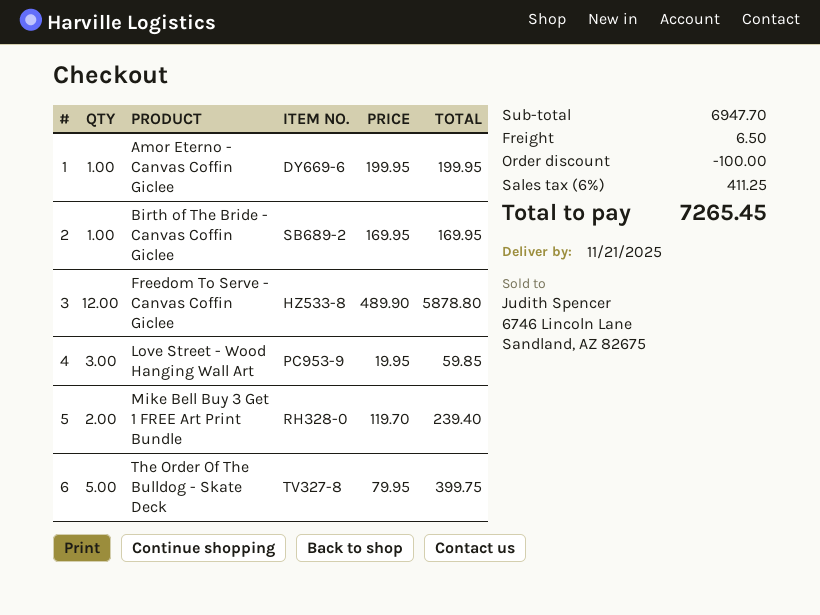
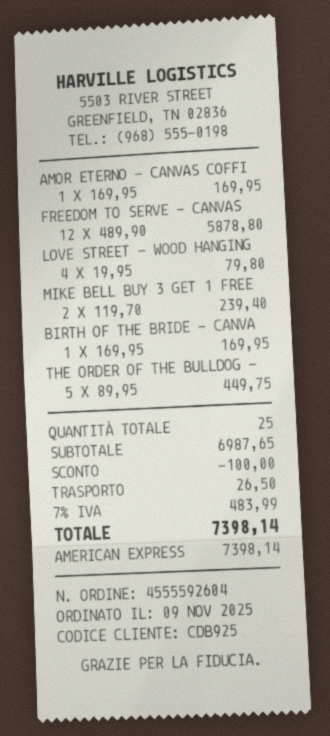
Amor Eterno - Canvas Coffin Giclee: 1 x 199.95 = 199.95 -> 1 x 169.95 = 169.95
Love Street - Wood Hanging Wall Art: 3 x 19.95 = 59.85 -> 4 x 19.95 = 79.80
The Order Of The Bulldog - Skate Deck: 5 x 79.95 = 399.75 -> 5 x 89.95 = 449.75
subtotal: 6947.70 -> 6987.65
shipping: 6.50 -> 26.50
tax: 6% = 411.25 -> 7% = 483.99
total: 7265.45 -> 7398.14

